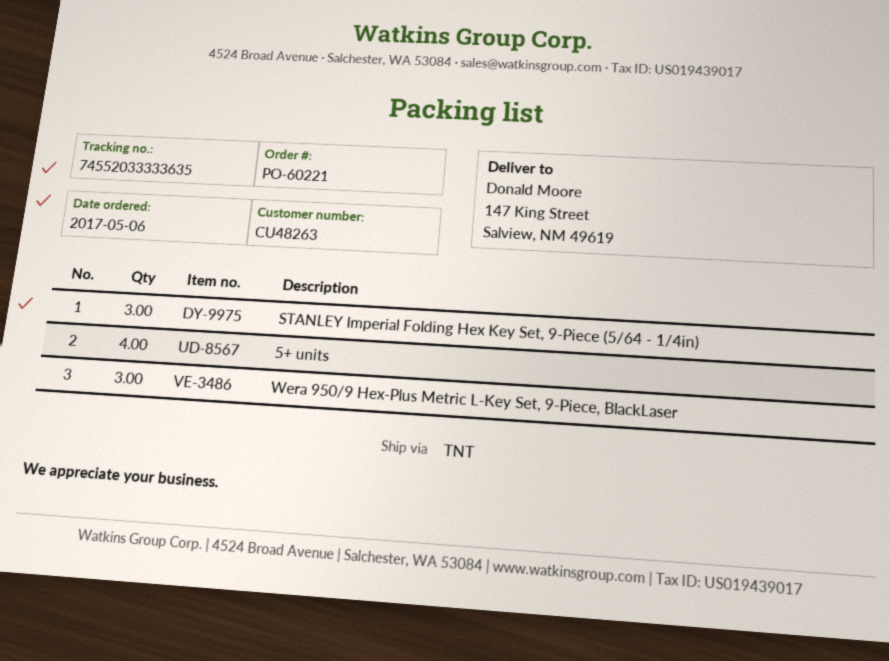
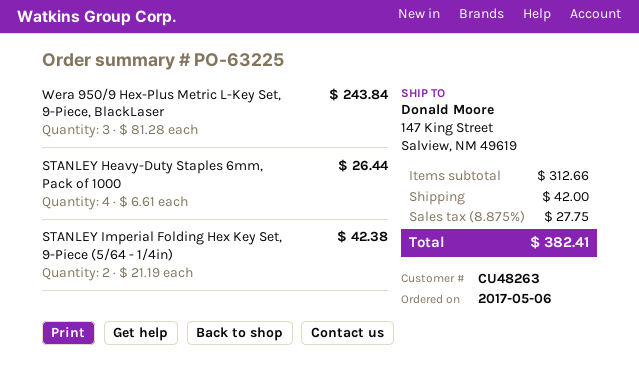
order number: PO-60221 -> PO-63225
STANLEY Imperial Folding Hex Key Set, 9-Piece (5/64 - 1/4in): 3 -> 2
5+ units: 4 -> none
STANLEY Heavy-Duty Staples 6mm, Pack of 1000: none -> 4

